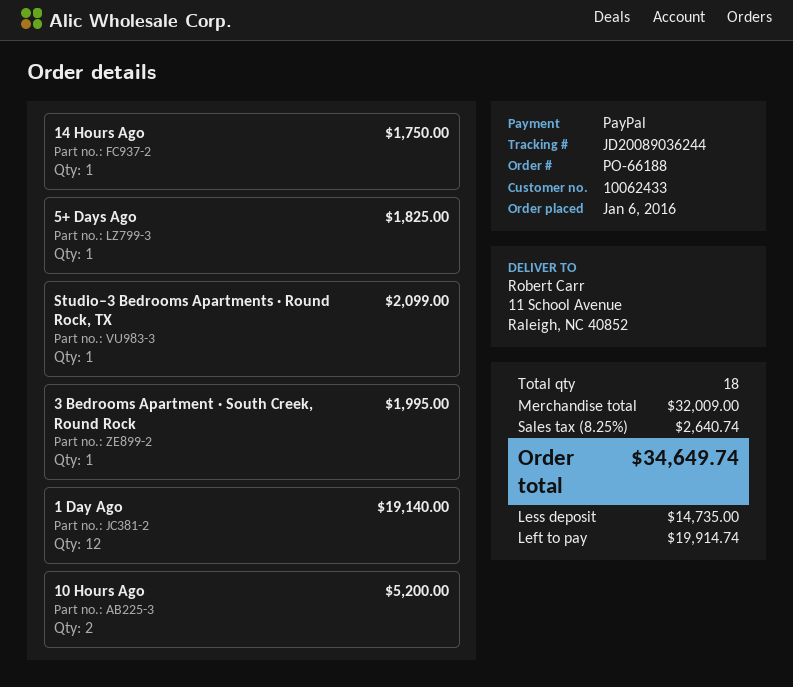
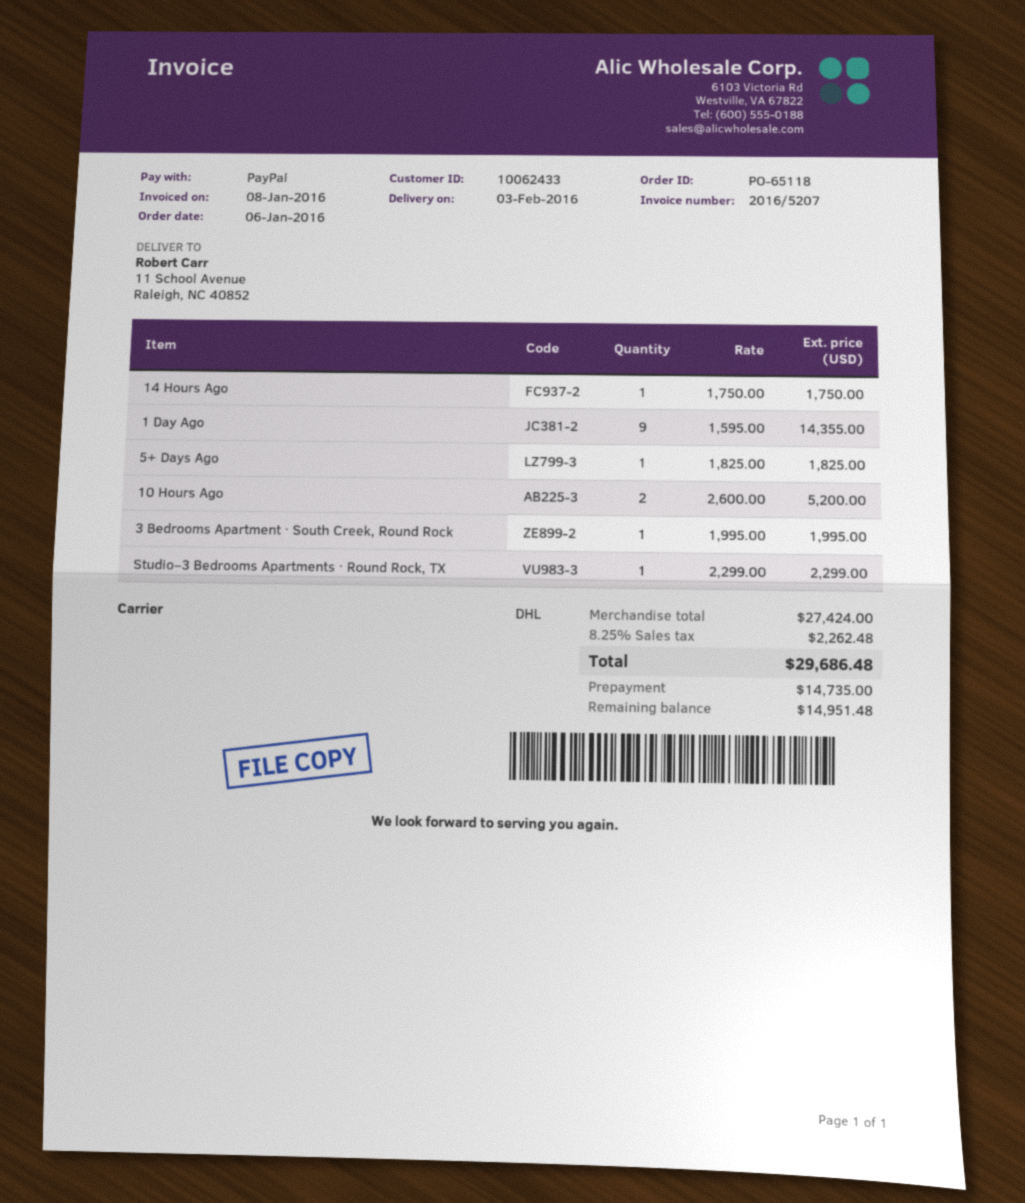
order number: PO-66188 -> PO-65118
Studio–3 Bedrooms Apartments · Round Rock, TX: 1 for 2099.00 -> 1 for 2299.00
1 Day Ago: 12 for 19140.00 -> 9 for 14355.00
subtotal: 32009.00 -> 27424.00
tax: 8.25% = 2640.74 -> 8.25% = 2262.48
total: 34649.74 -> 29686.48
balance: 19914.74 -> 14951.48

